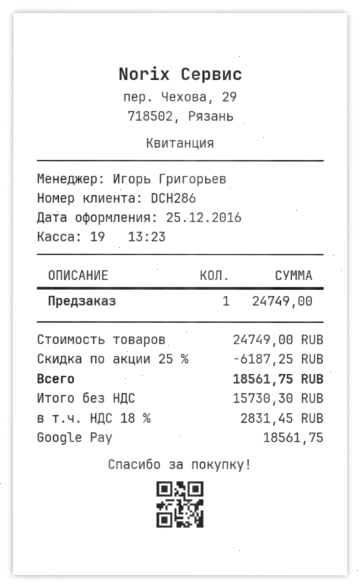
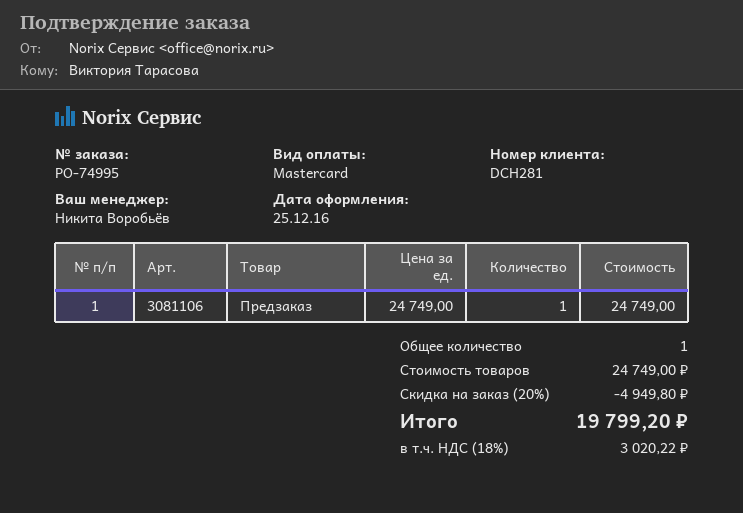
customer number: DCH286 -> DCH281
sales rep: Игорь Григорьев -> Никита Воробьёв
payment method: Google Pay -> Mastercard
discount: 25% = 6187.25 -> 20% = 4949.80
tax: 18% = 2831.45 -> 18% = 3020.22
total: 18561.75 -> 19799.20

